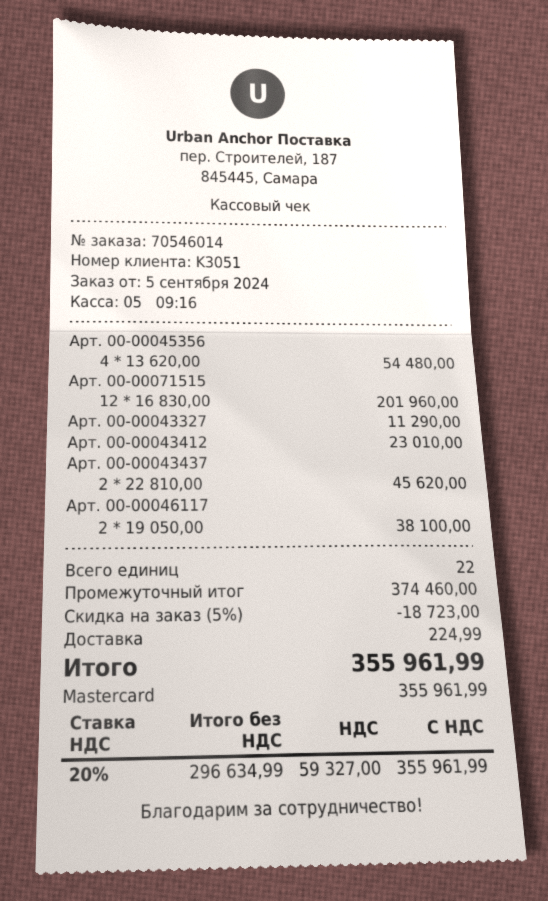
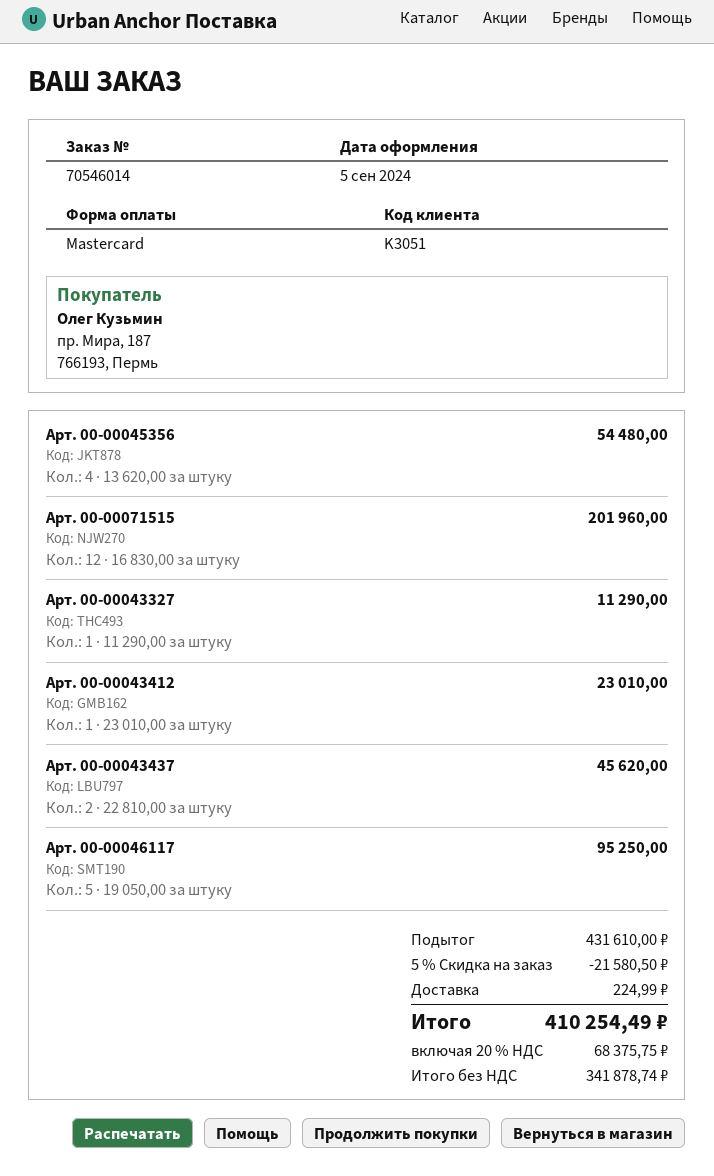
Арт. 00-00046117: 2 x 19050.00 = 38100.00 -> 5 x 19050.00 = 95250.00
subtotal: 374460.00 -> 431610.00
discount: 5% = 18723.00 -> 5% = 21580.50
net: 296634.99 -> 341878.74
tax: 20% = 59327.00 -> 20% = 68375.75
total: 355961.99 -> 410254.49

